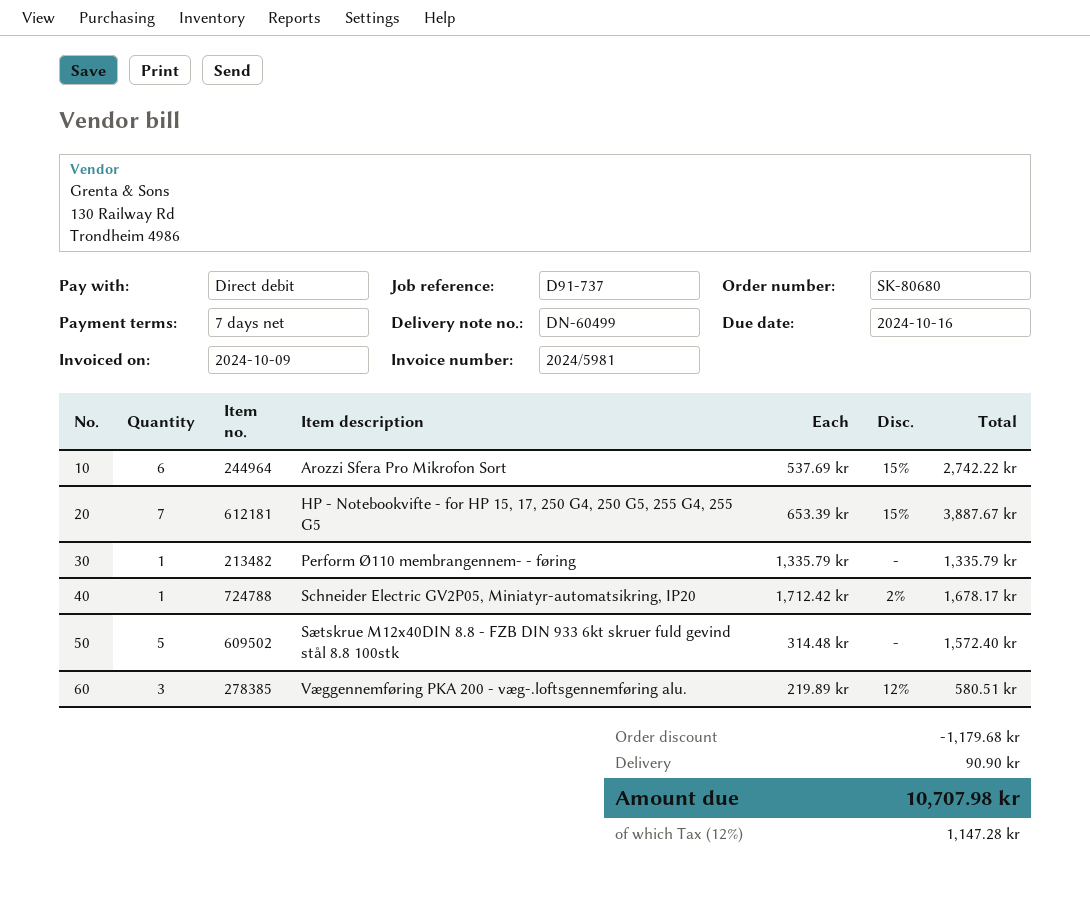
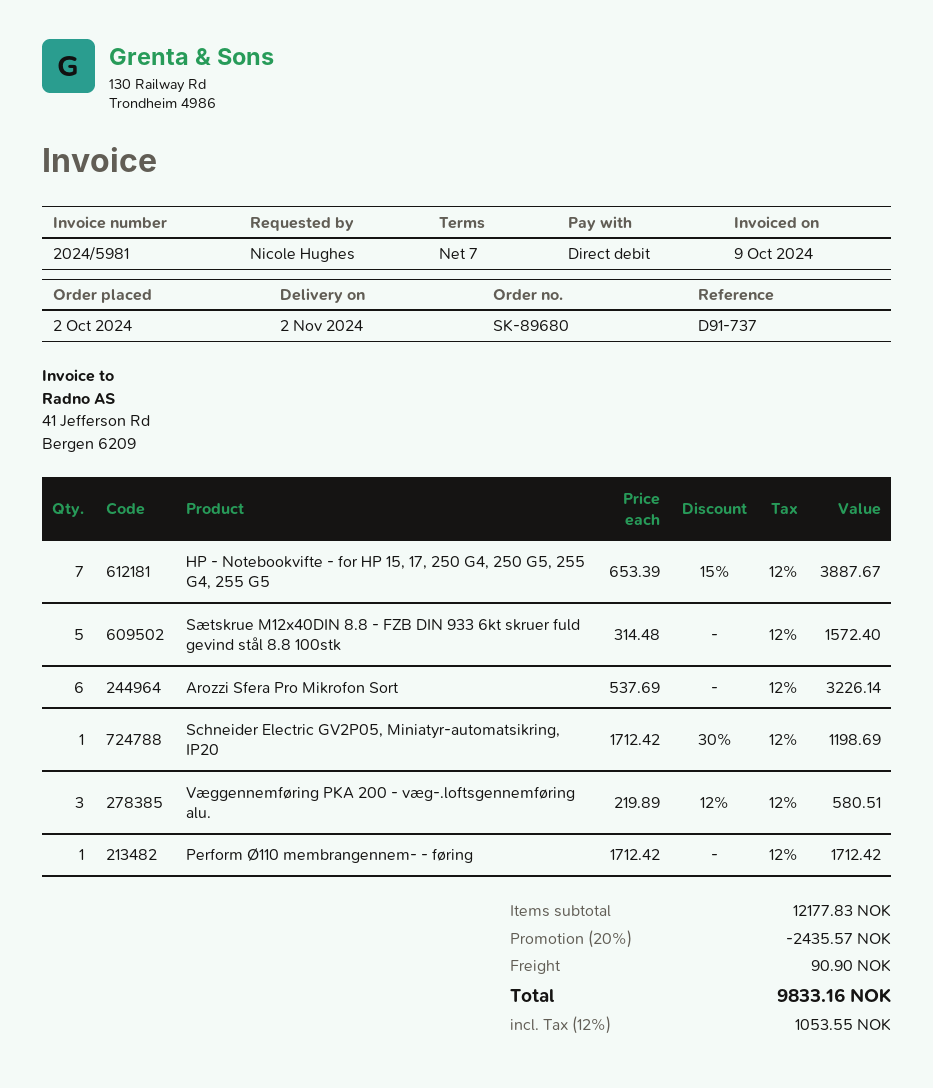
order number: SK-80680 -> SK-89680
Arozzi Sfera Pro Mikrofon Sort: 6 x 537.69 - 15% = 2742.22 -> 6 x 537.69 = 3226.14
Perform Ø110 membrangennem- - føring: 1 x 1335.79 = 1335.79 -> 1 x 1712.42 = 1712.42
Schneider Electric GV2P05, Miniatyr-automatsikring, IP20: 1 x 1712.42 - 2% = 1678.17 -> 1 x 1712.42 - 30% = 1198.69
discount: 1179.68 -> 2435.57
tax: 12% = 1147.28 -> 12% = 1053.55
total: 10707.98 -> 9833.16

